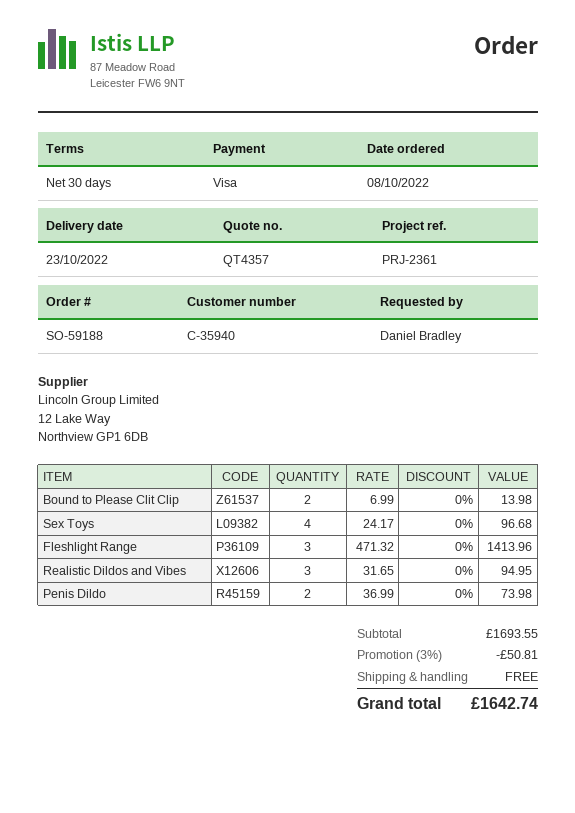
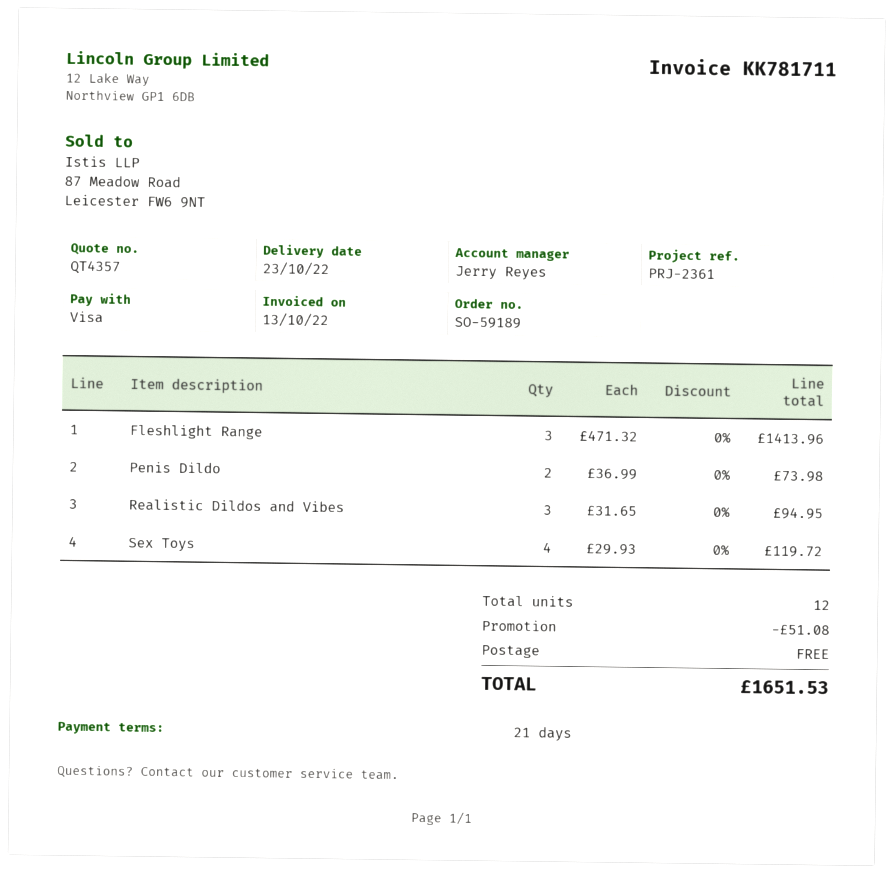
order number: SO-59188 -> SO-59189
payment terms: 30 days -> 21 days
Bound to Please Clit Clip: 2 x 6.99 = 13.98 -> none
Sex Toys: 4 x 24.17 = 96.68 -> 4 x 29.93 = 119.72
discount: 50.81 -> 51.08
total: 1642.74 -> 1651.53

